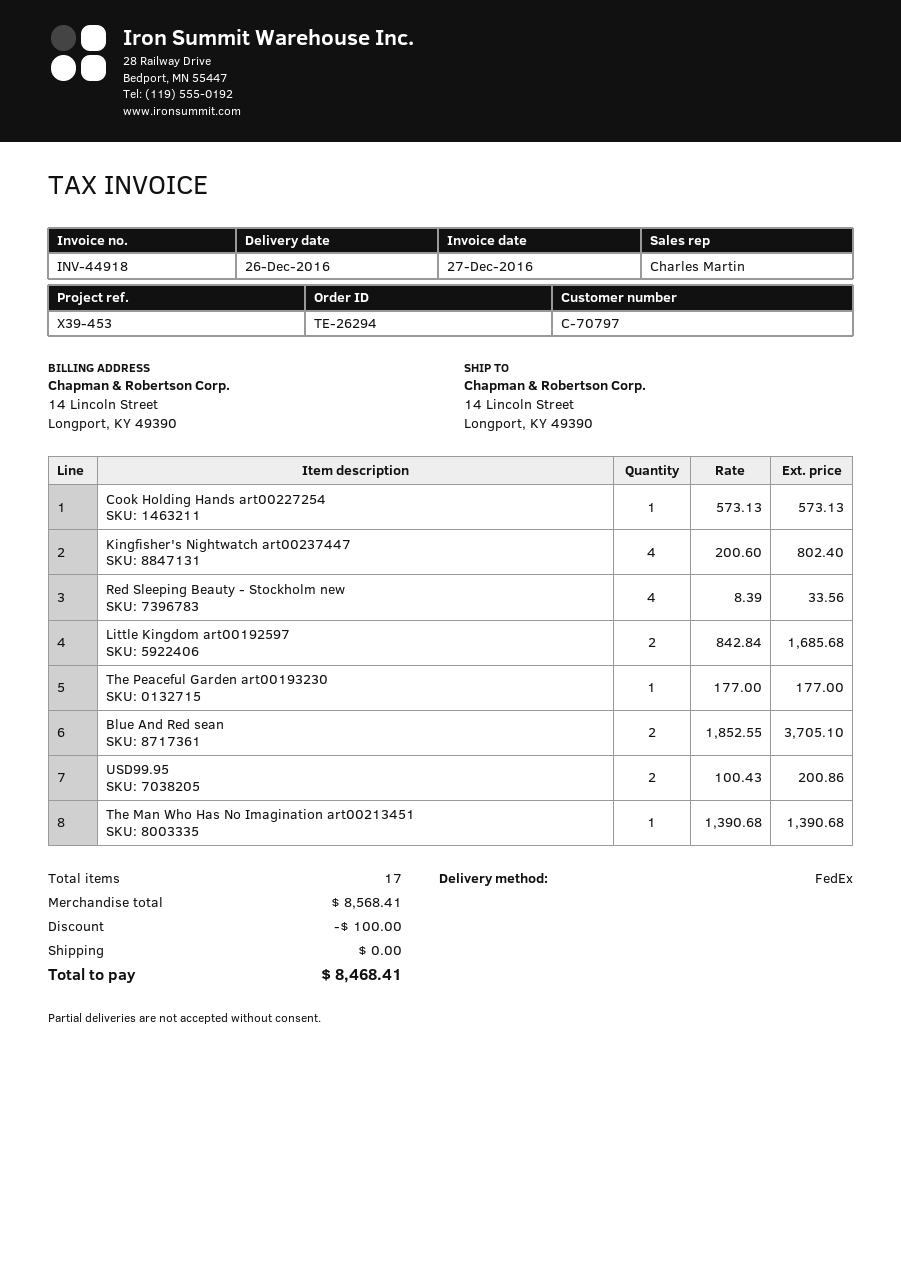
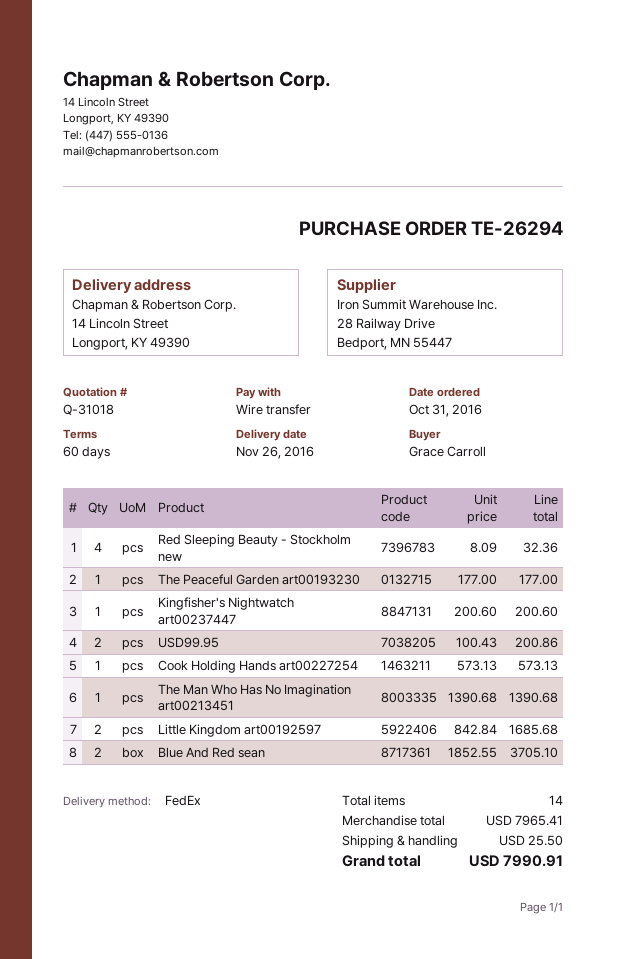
delivery date: 2016-12-26 -> 2016-11-26
Kingfisher's Nightwatch art00237447: 4 x 200.60 = 802.40 -> 1 x 200.60 = 200.60
Red Sleeping Beauty - Stockholm new: 4 x 8.39 = 33.56 -> 4 x 8.09 = 32.36
total quantity: 17 -> 14
subtotal: 8568.41 -> 7965.41
discount: 100.00 -> none
shipping: 0.00 -> 25.50
total: 8468.41 -> 7990.91

